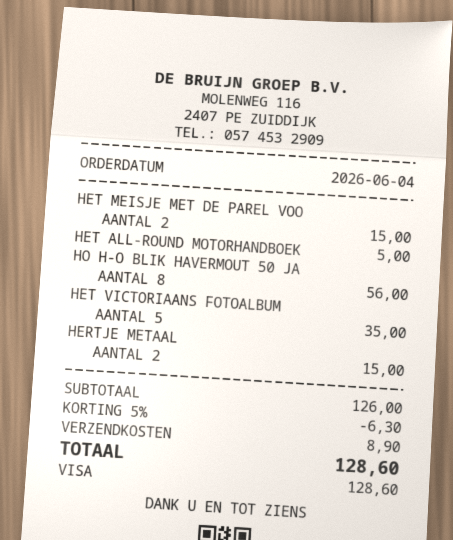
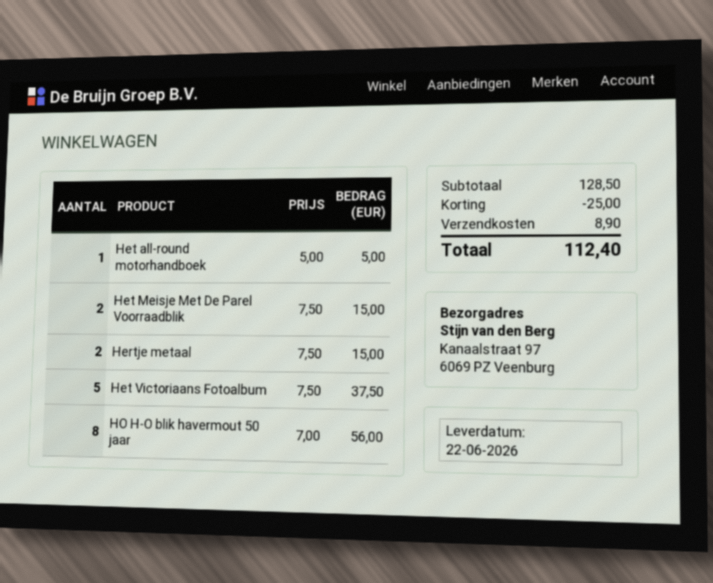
HET VICTORIAANS FOTOALBUM: 5 for 35.00 -> 5 for 37.50
subtotal: 126.00 -> 128.50
discount: 6.30 -> 25.00
total: 128.60 -> 112.40

